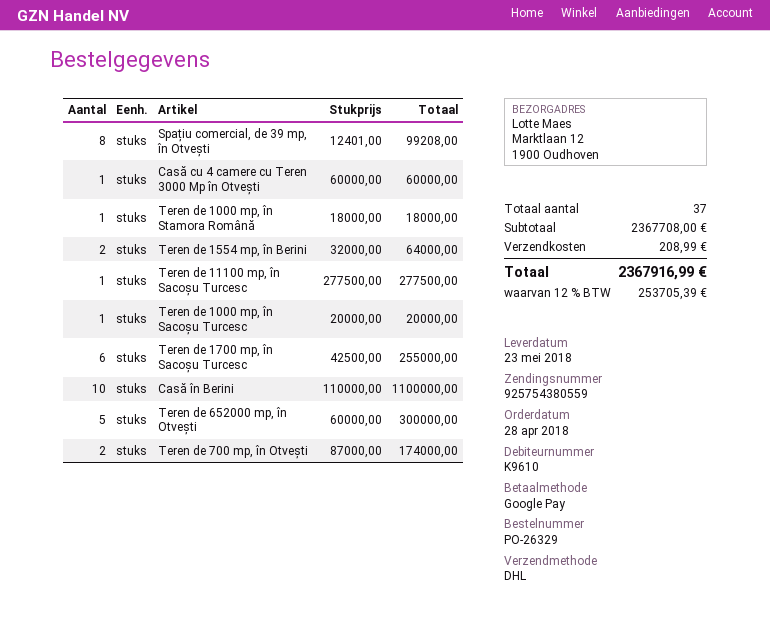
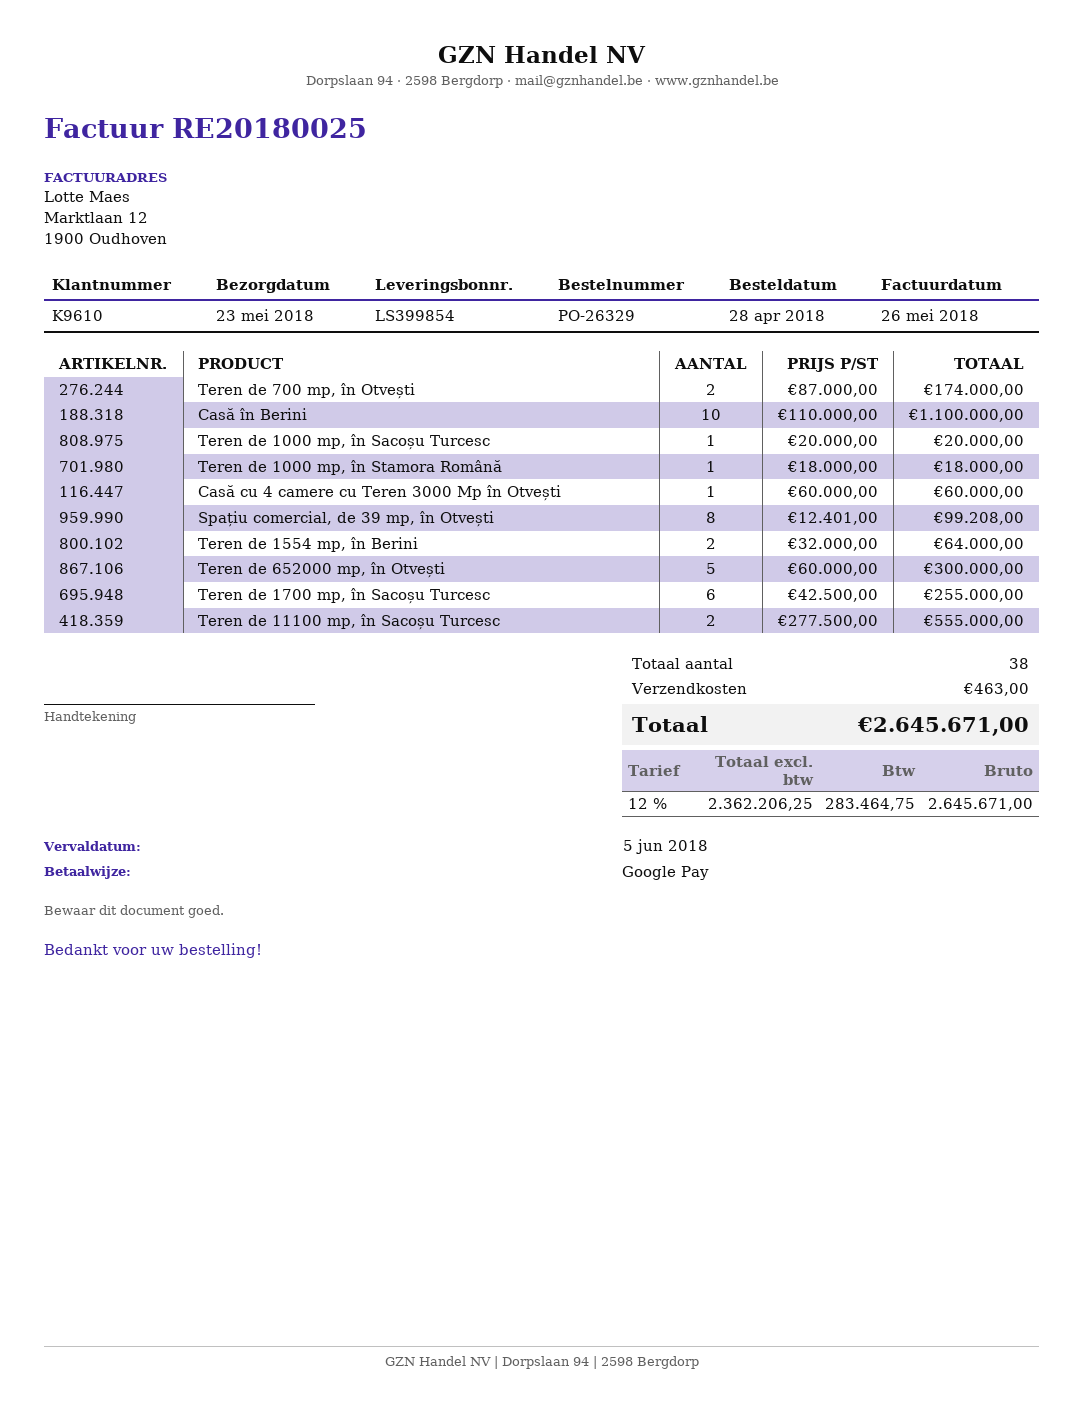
Teren de 11100 mp, în Sacoșu Turcesc: 1 x 277500.00 = 277500.00 -> 2 x 277500.00 = 555000.00
total quantity: 37 -> 38
shipping: 208.99 -> 463.00
tax: 12% = 253705.39 -> 12% = 283464.75
total: 2367916.99 -> 2645671.00

